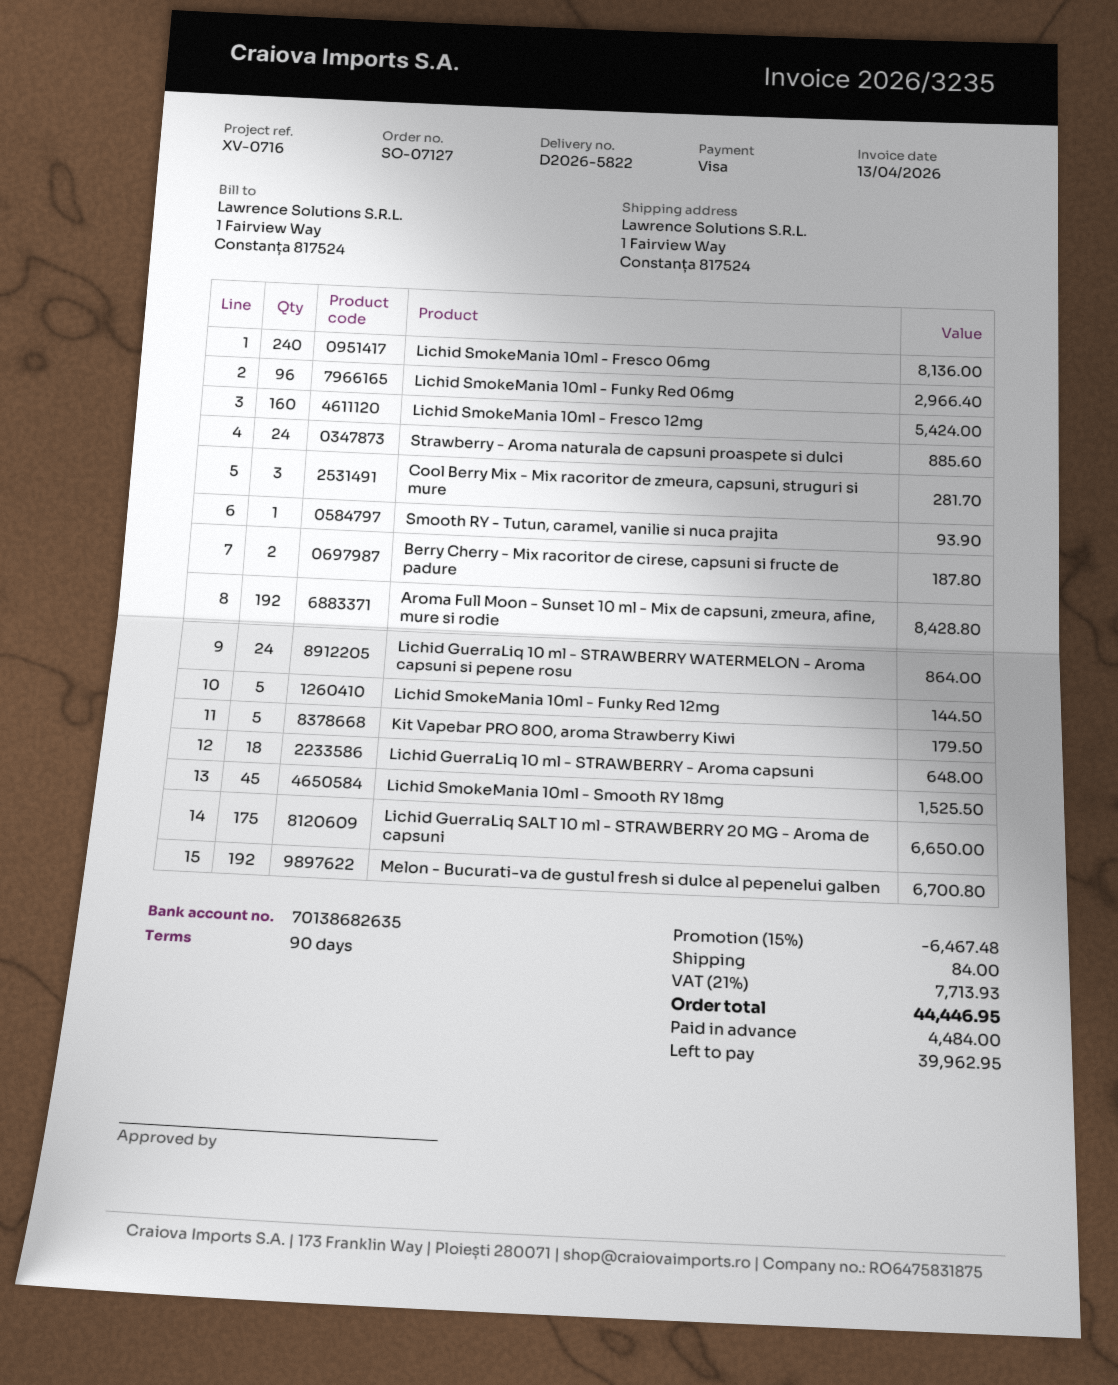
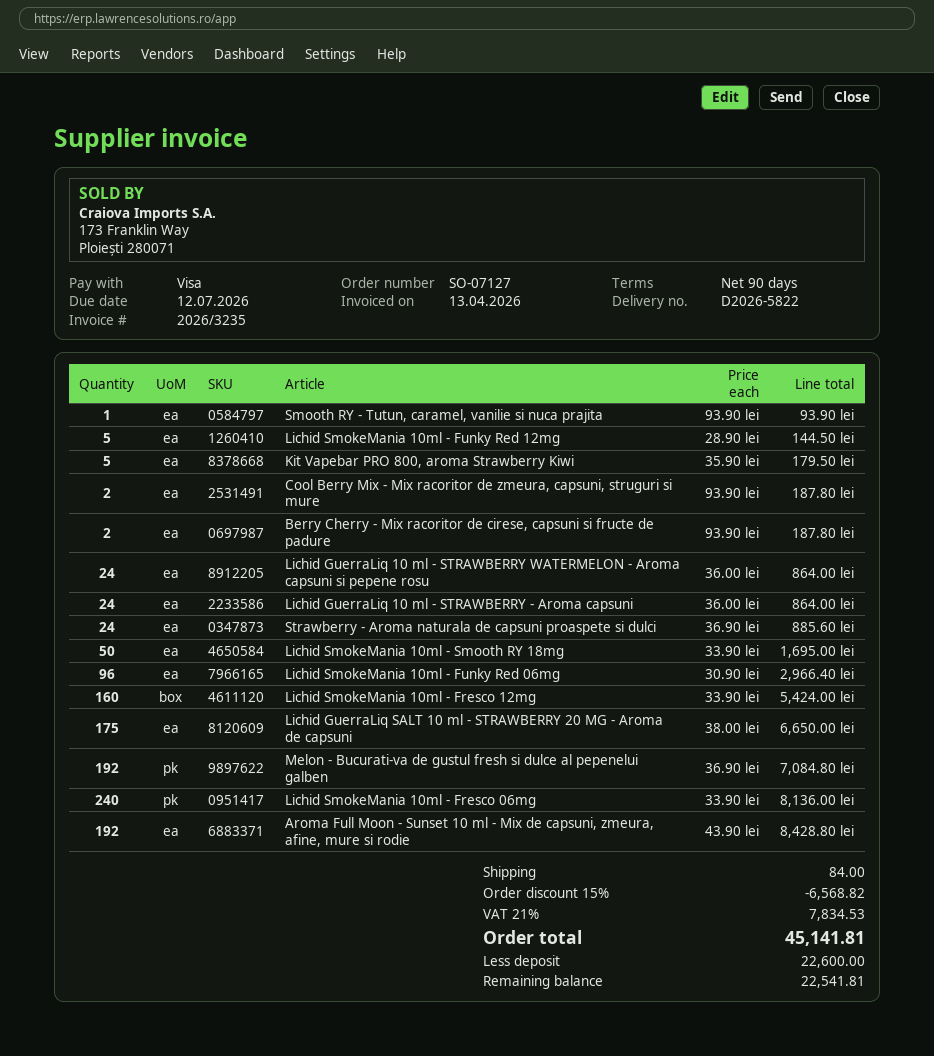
Cool Berry Mix - Mix racoritor de zmeura, capsuni, struguri si mure: 3 for 281.70 -> 2 for 187.80
Lichid GuerraLiq 10 ml - STRAWBERRY - Aroma capsuni: 18 for 648.00 -> 24 for 864.00
Lichid SmokeMania 10ml - Smooth RY 18mg: 45 for 1525.50 -> 50 for 1695.00
Melon - Bucurati-va de gustul fresh si dulce al pepenelui galben: 192 for 6700.80 -> 192 for 7084.80
discount: 15% = 6467.48 -> 15% = 6568.82
tax: 21% = 7713.93 -> 21% = 7834.53
total: 44446.95 -> 45141.81
deposit: 4484.00 -> 22600.00
balance: 39962.95 -> 22541.81

